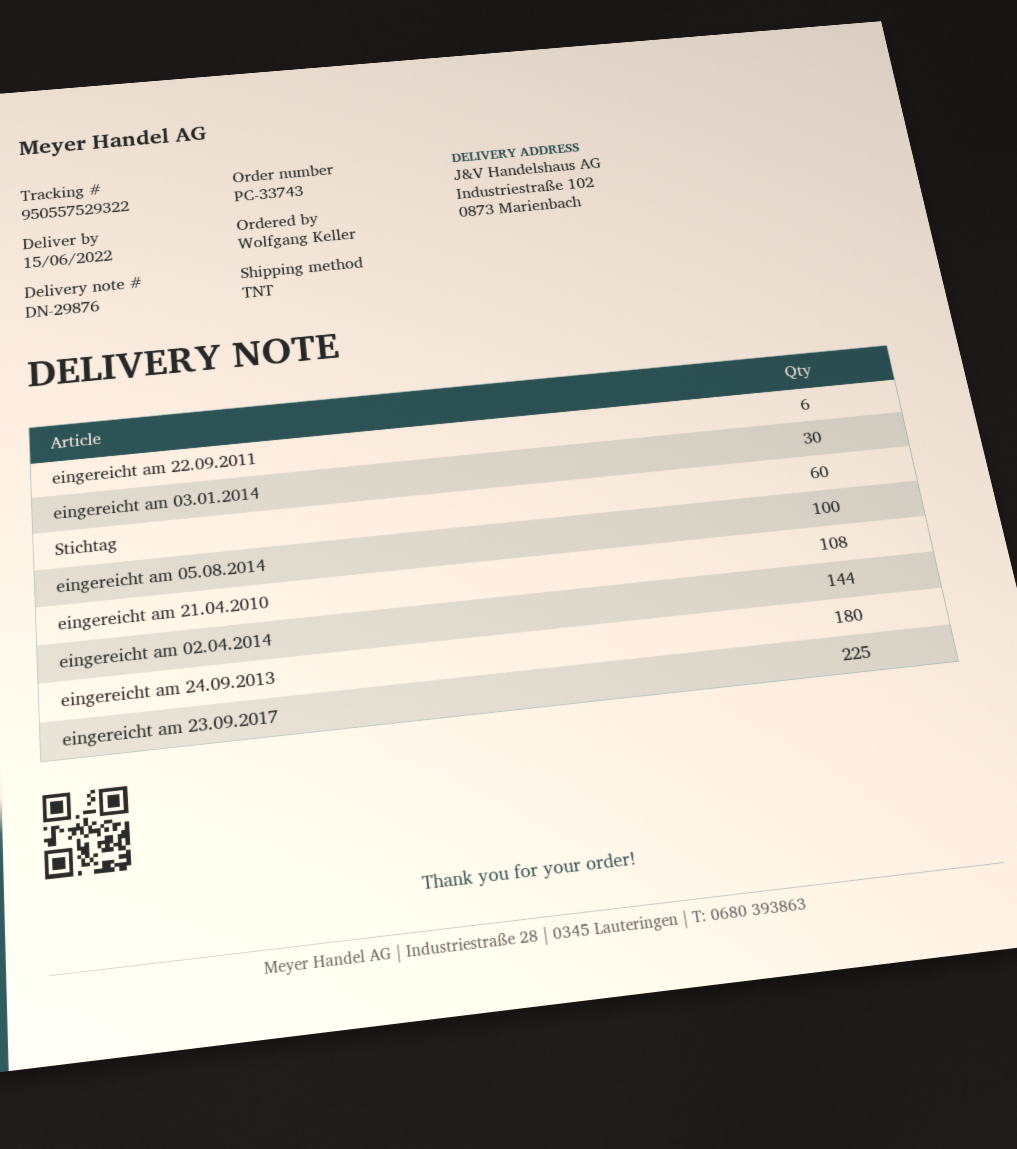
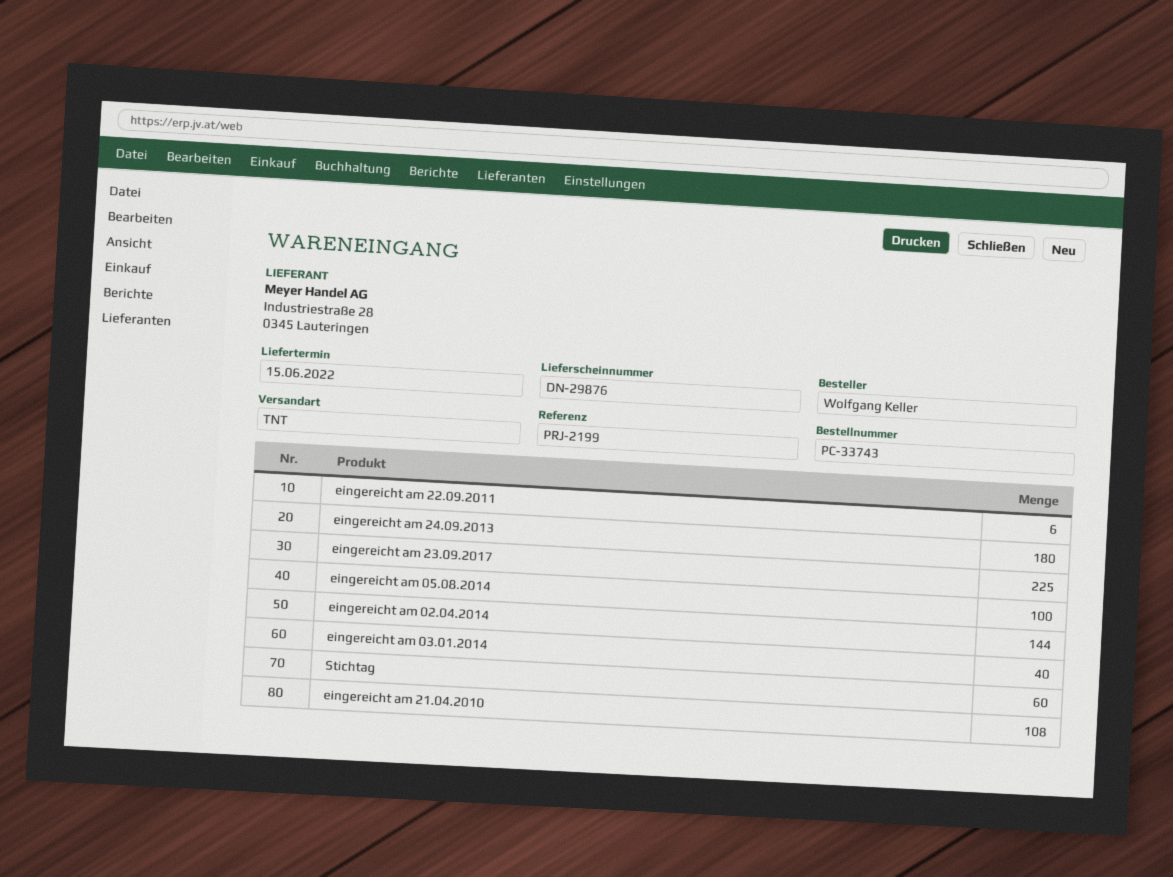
eingereicht am 03.01.2014: 30 -> 40

